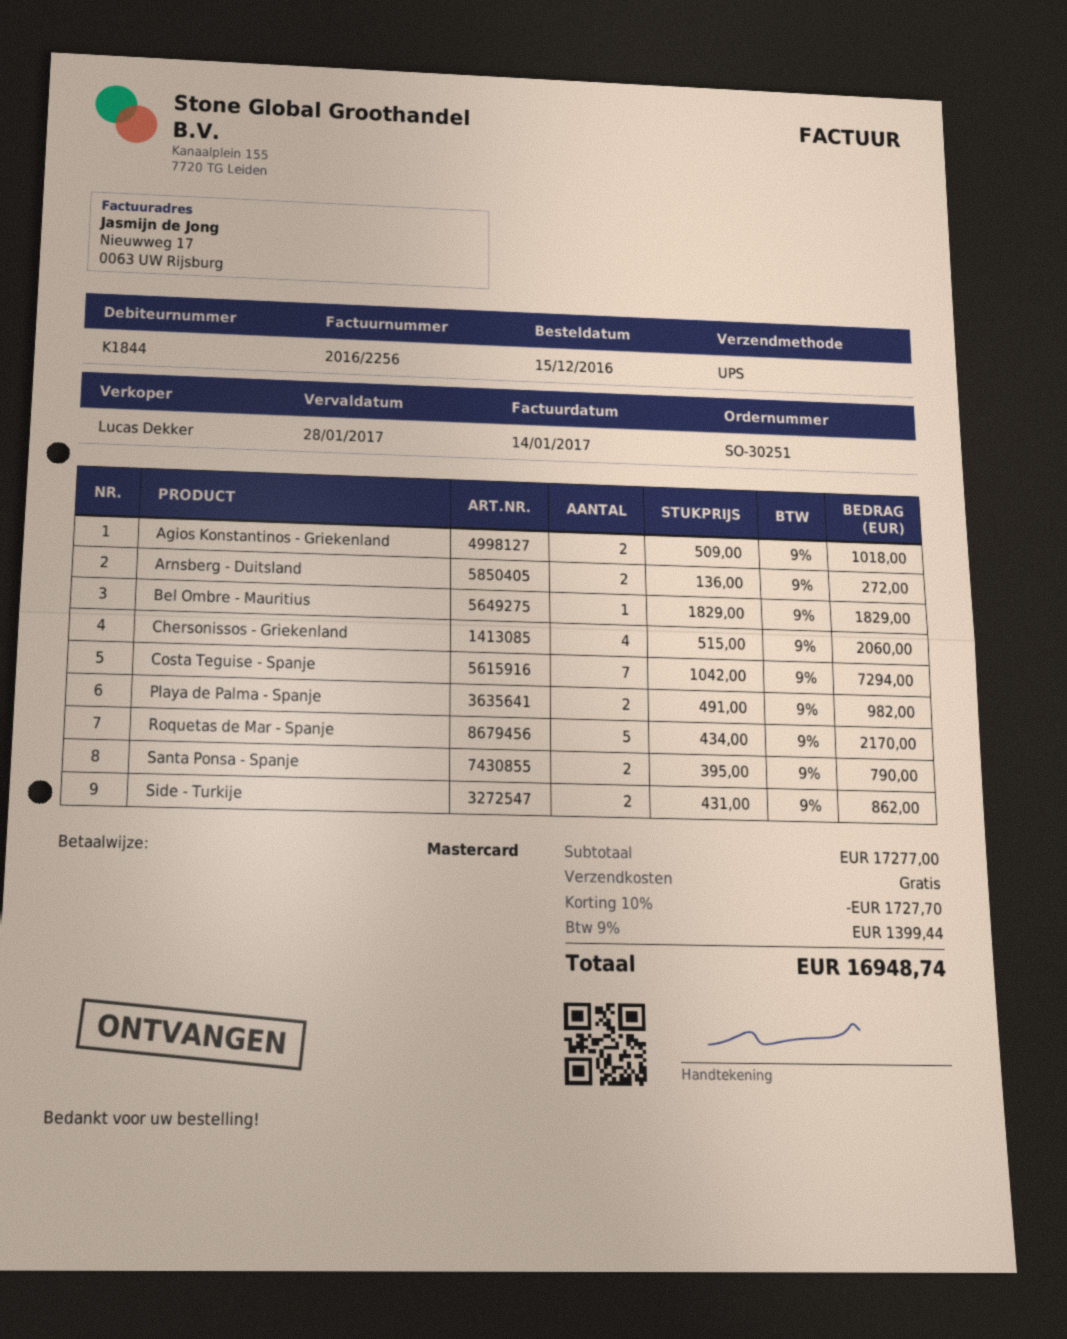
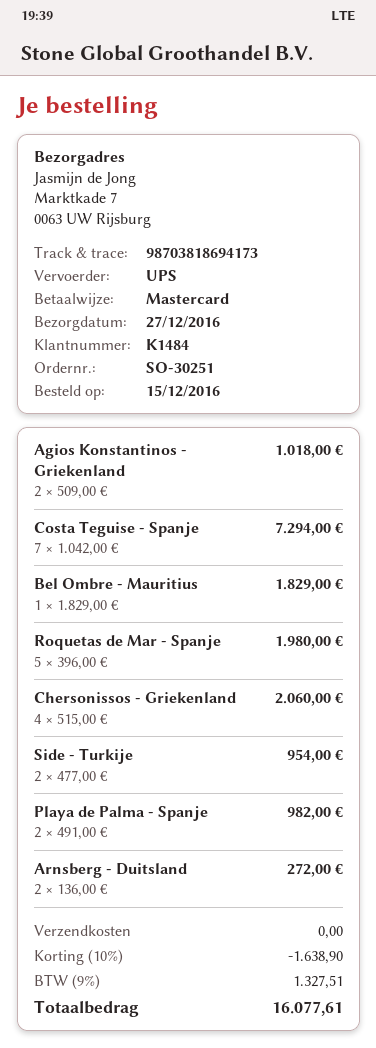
customer number: K1844 -> K1484
Roquetas de Mar - Spanje: 5 x 434.00 = 2170.00 -> 5 x 396.00 = 1980.00
Santa Ponsa - Spanje: 2 x 395.00 = 790.00 -> none
Side - Turkije: 2 x 431.00 = 862.00 -> 2 x 477.00 = 954.00
discount: 10% = 1727.70 -> 10% = 1638.90
tax: 9% = 1399.44 -> 9% = 1327.51
total: 16948.74 -> 16077.61

